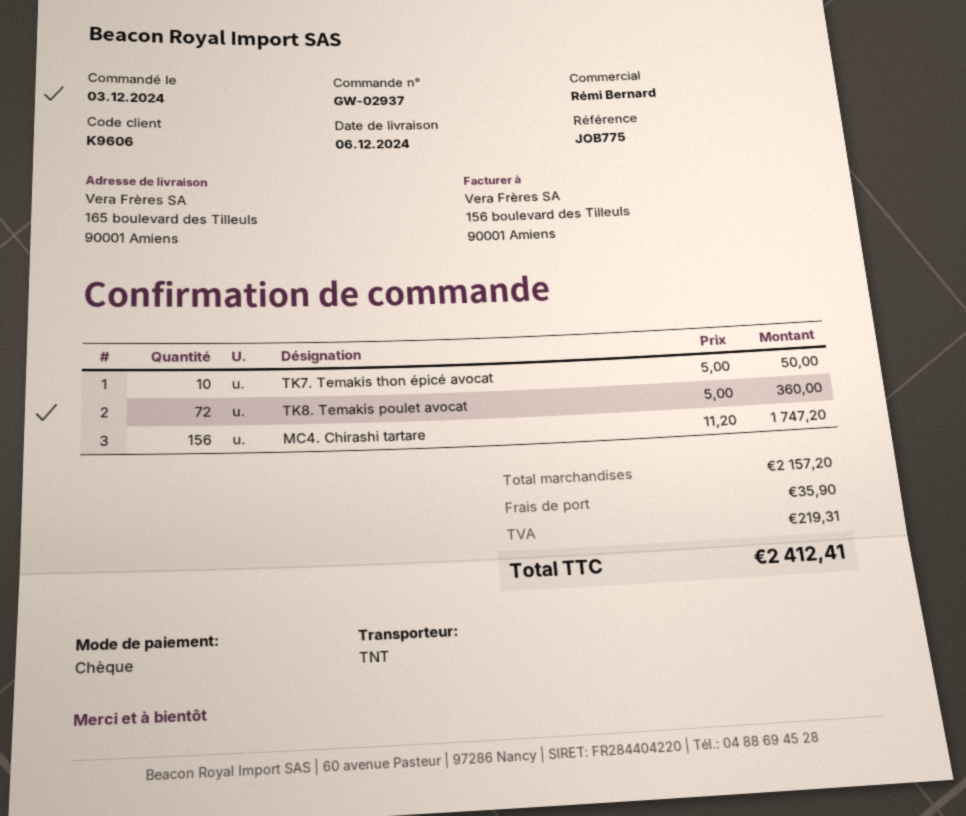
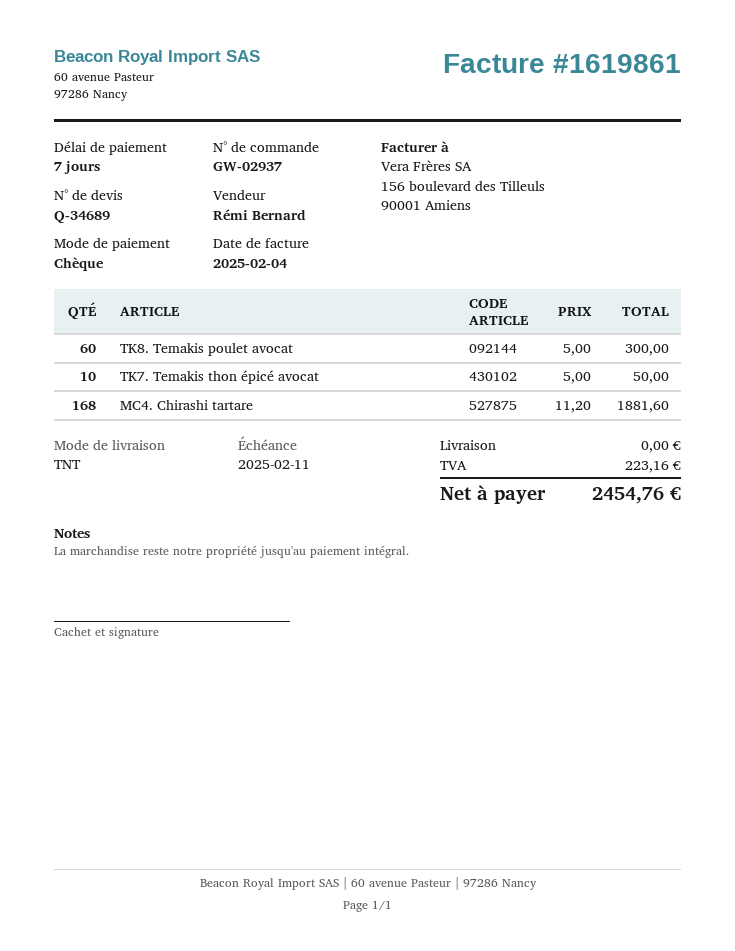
TK8. Temakis poulet avocat: 72 x 5.00 = 360.00 -> 60 x 5.00 = 300.00
MC4. Chirashi tartare: 156 x 11.20 = 1747.20 -> 168 x 11.20 = 1881.60
shipping: 35.90 -> 0.00
tax: 219.31 -> 223.16
total: 2412.41 -> 2454.76

